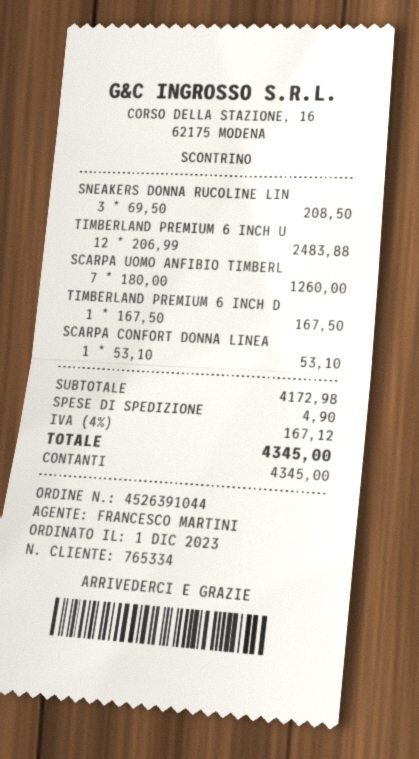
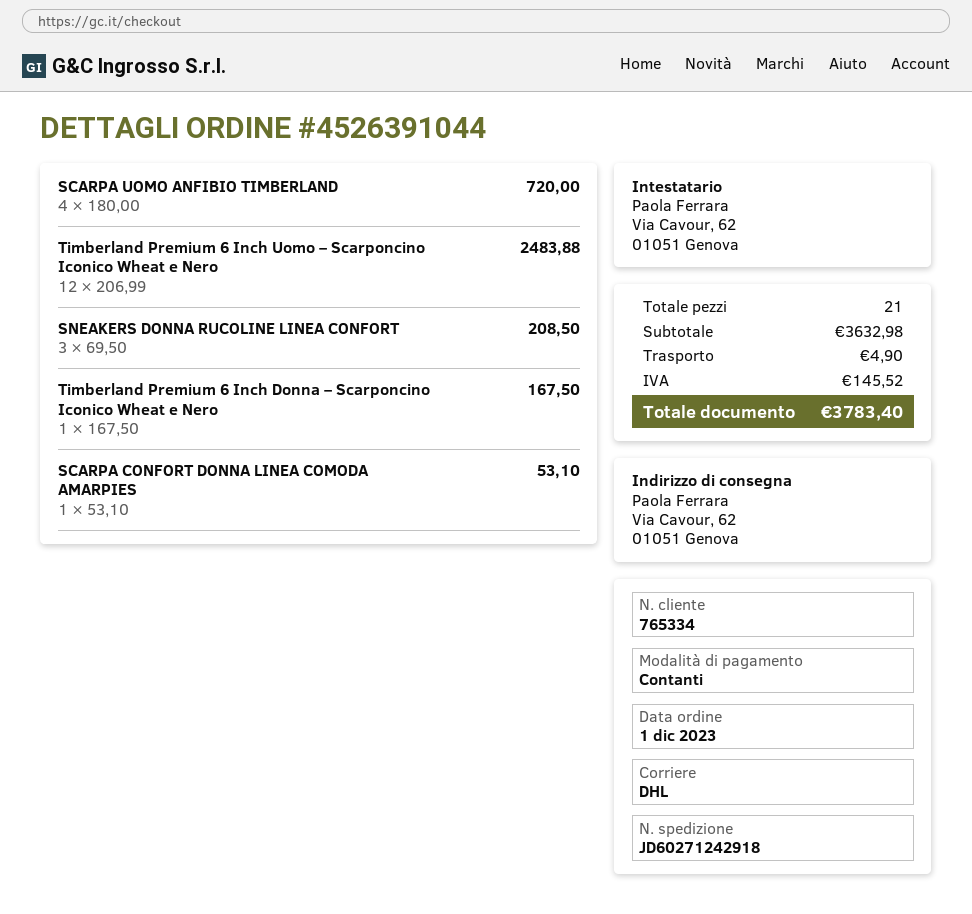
SCARPA UOMO ANFIBIO TIMBERL: 7 x 180.00 = 1260.00 -> 4 x 180.00 = 720.00
subtotal: 4172.98 -> 3632.98
tax: 167.12 -> 145.52
total: 4345.00 -> 3783.40

